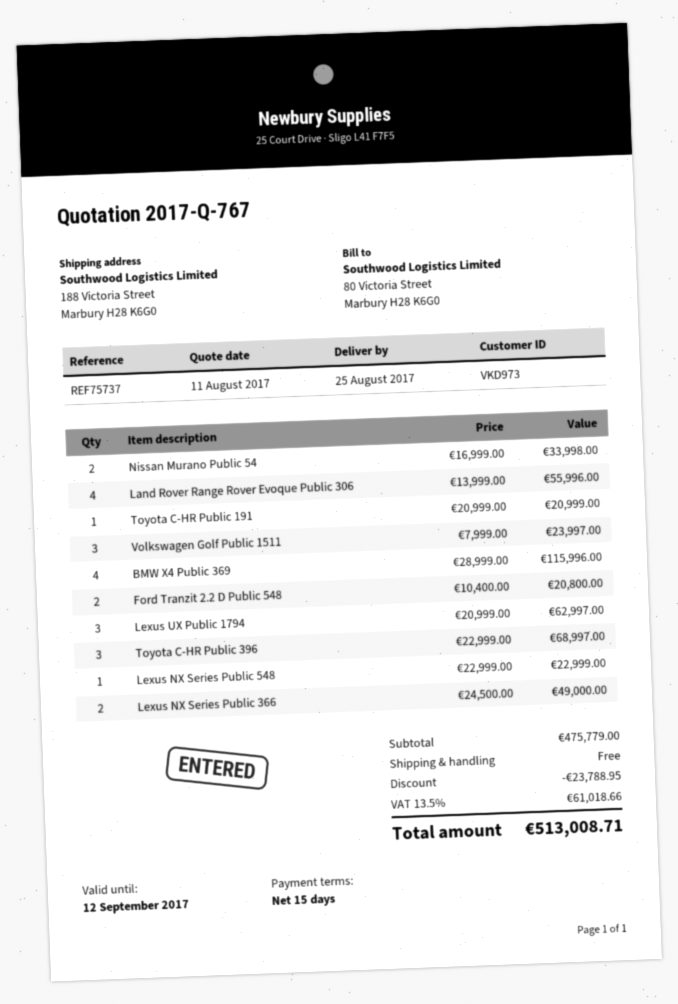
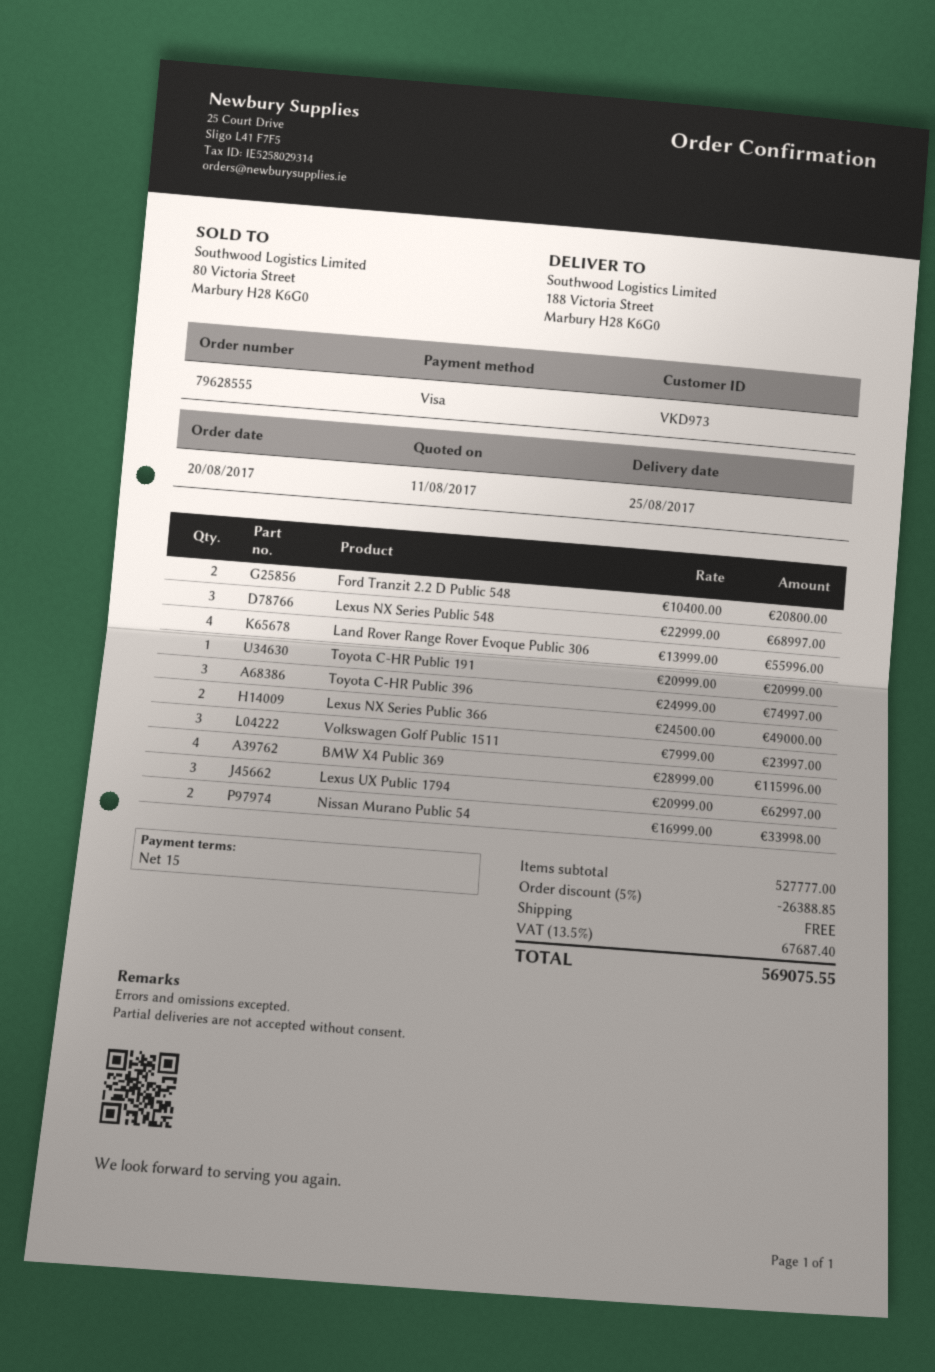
Toyota C-HR Public 396: 3 x 22999.00 = 68997.00 -> 3 x 24999.00 = 74997.00
Lexus NX Series Public 548: 1 x 22999.00 = 22999.00 -> 3 x 22999.00 = 68997.00
subtotal: 475779.00 -> 527777.00
discount: 23788.95 -> 26388.85
tax: 13.5% = 61018.66 -> 13.5% = 67687.40
total: 513008.71 -> 569075.55

